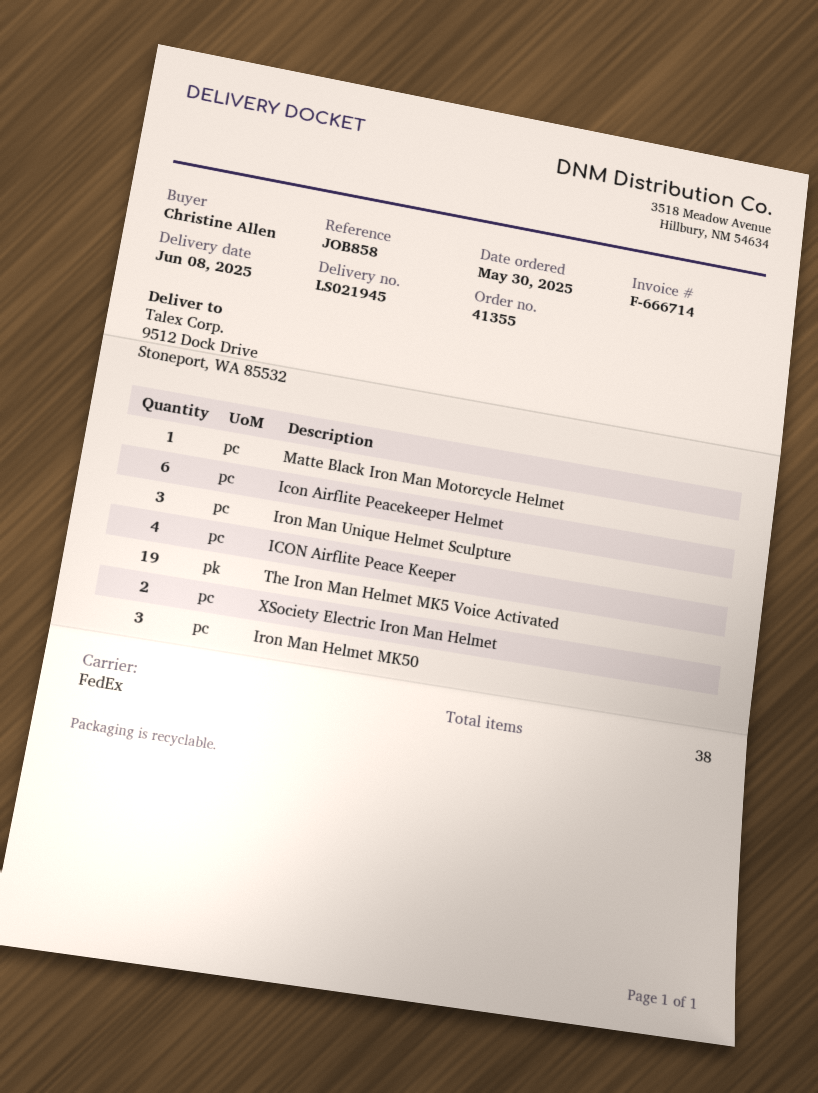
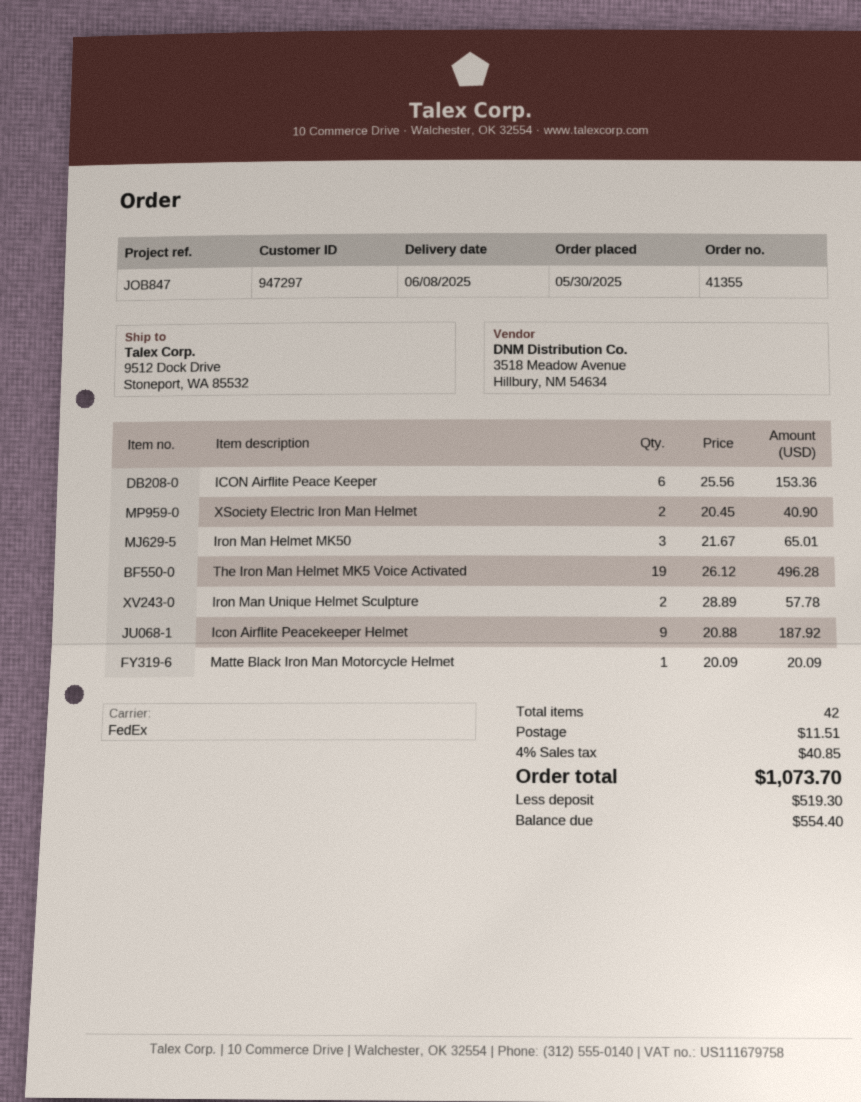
reference: JOB858 -> JOB847
Icon Airflite Peacekeeper Helmet: 6 -> 9
Iron Man Unique Helmet Sculpture: 3 -> 2
ICON Airflite Peace Keeper: 4 -> 6
total quantity: 38 -> 42

